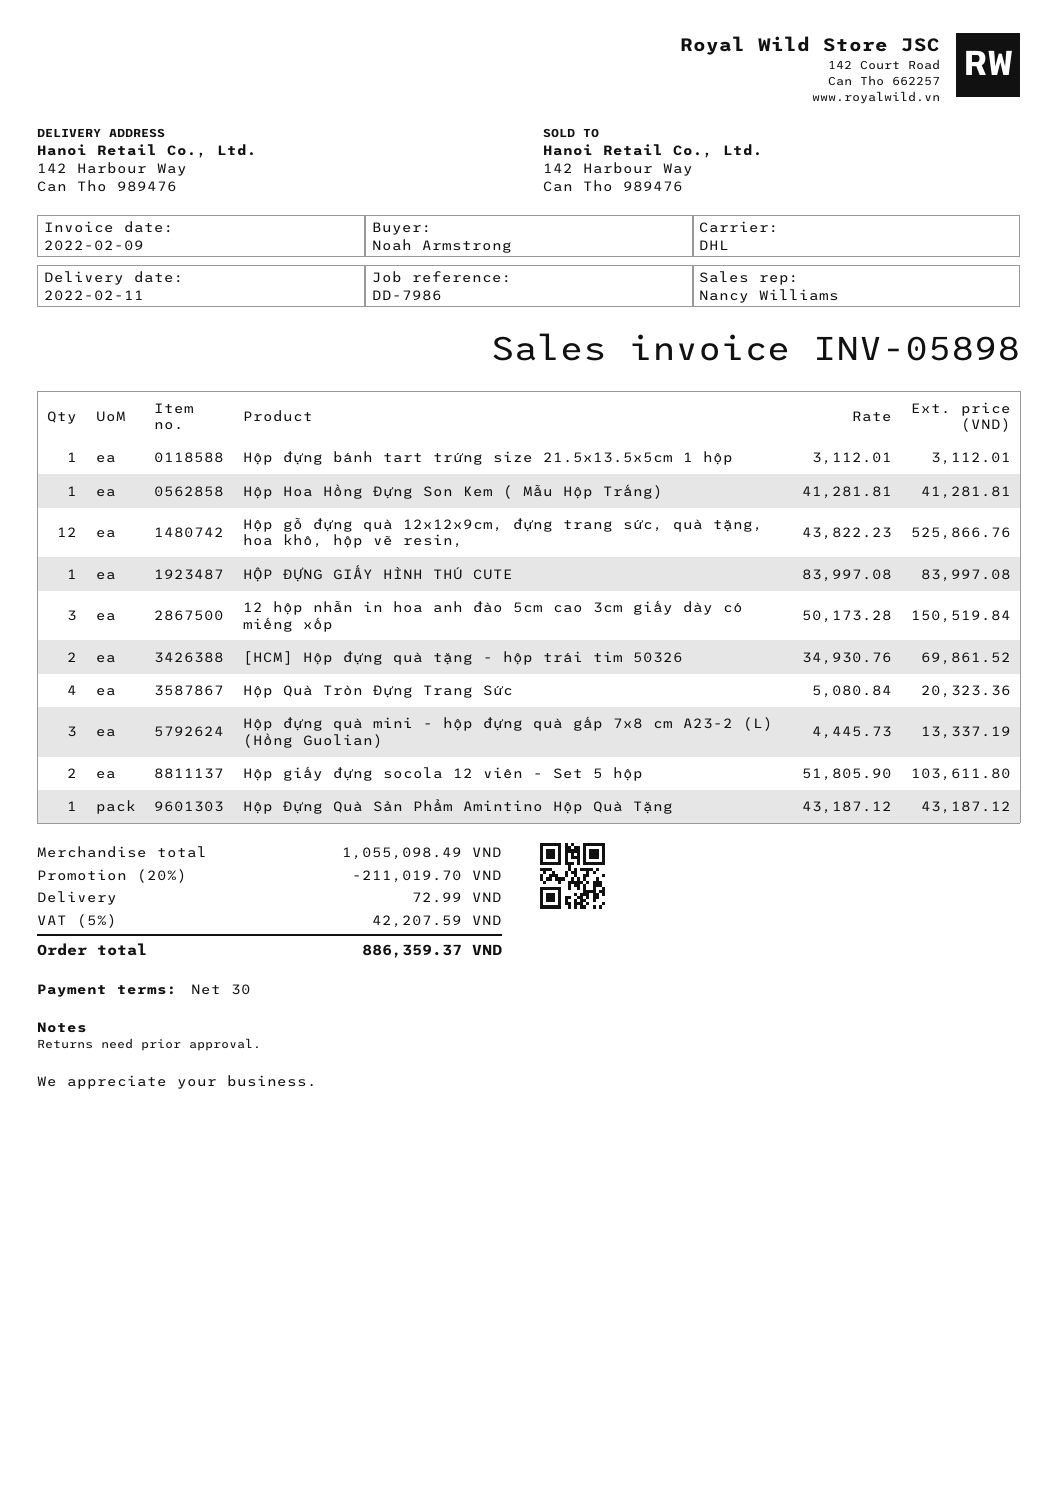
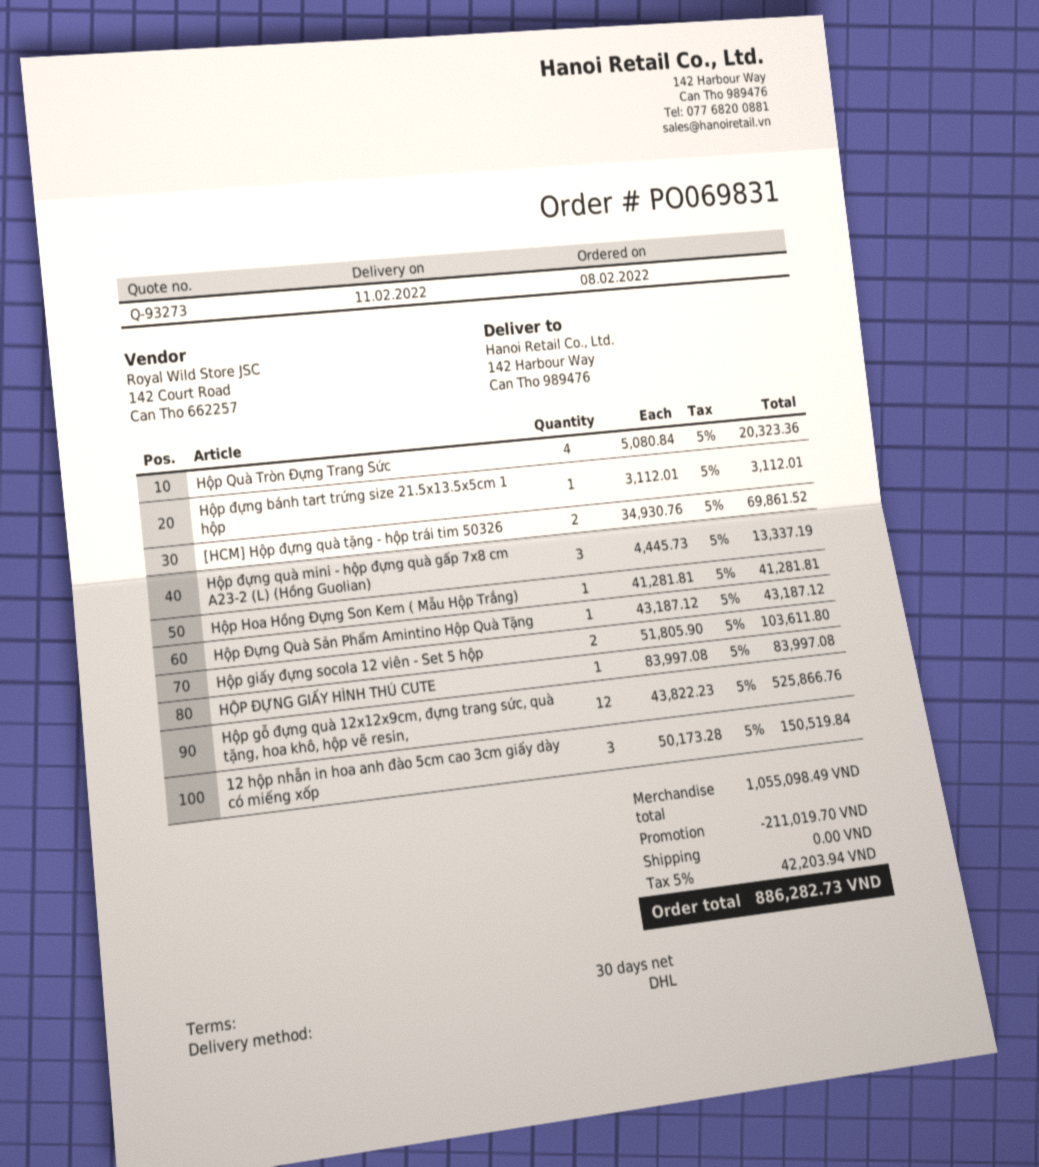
shipping: 72.99 -> 0.00
tax: 5% = 42207.59 -> 5% = 42203.94
total: 886359.37 -> 886282.73

